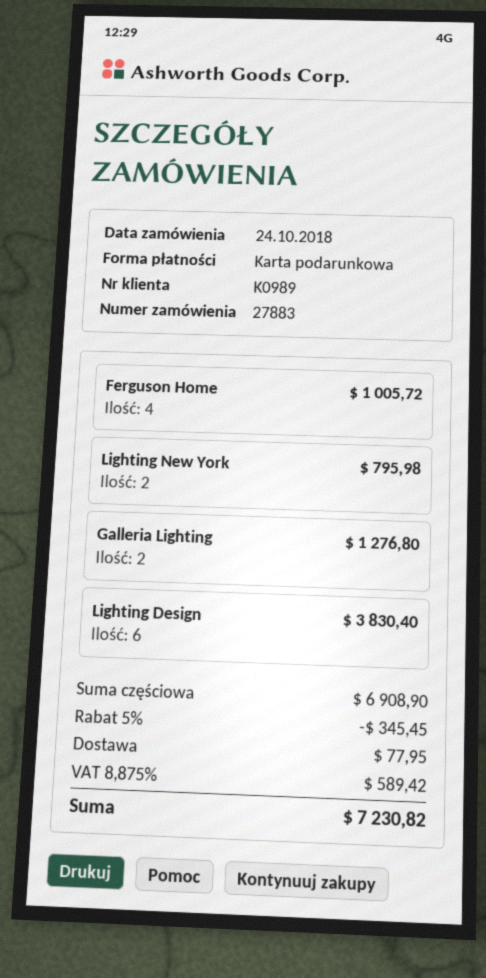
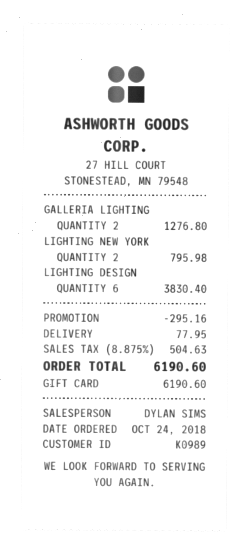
Ferguson Home: 4 for 1005.72 -> none
discount: 345.45 -> 295.16
tax: 8.875% = 589.42 -> 8.875% = 504.63
total: 7230.82 -> 6190.60

